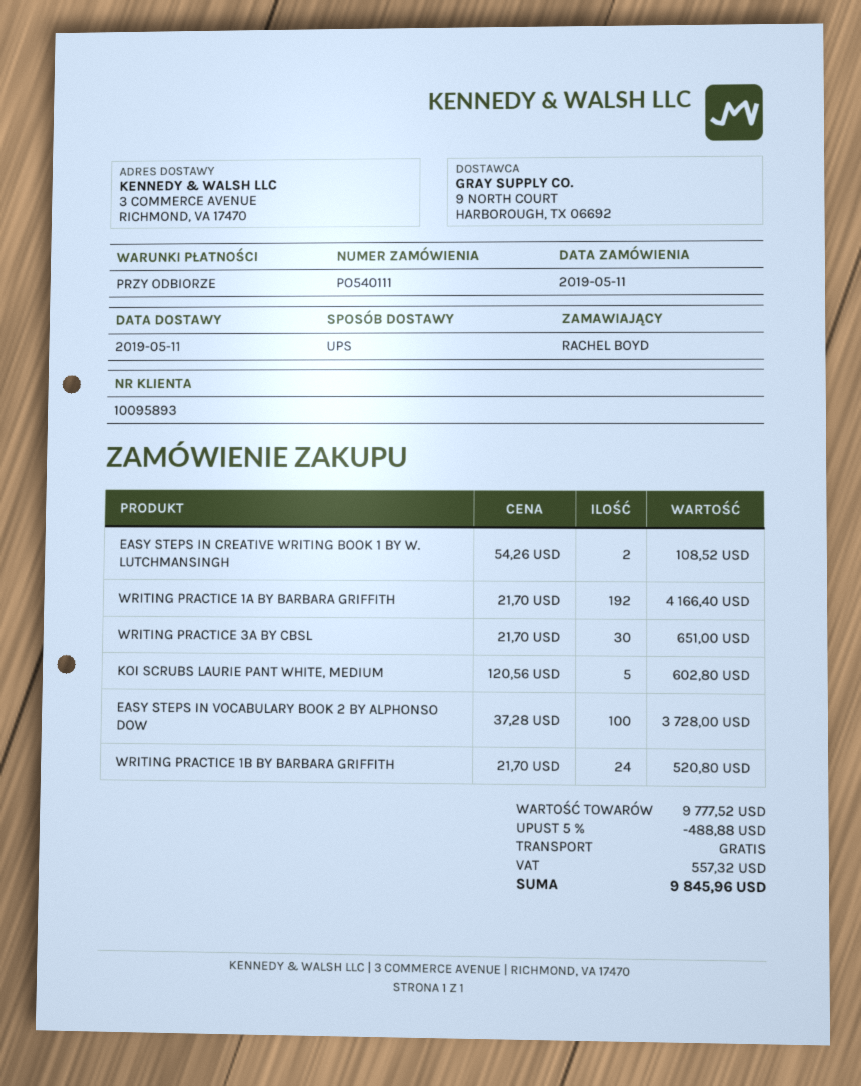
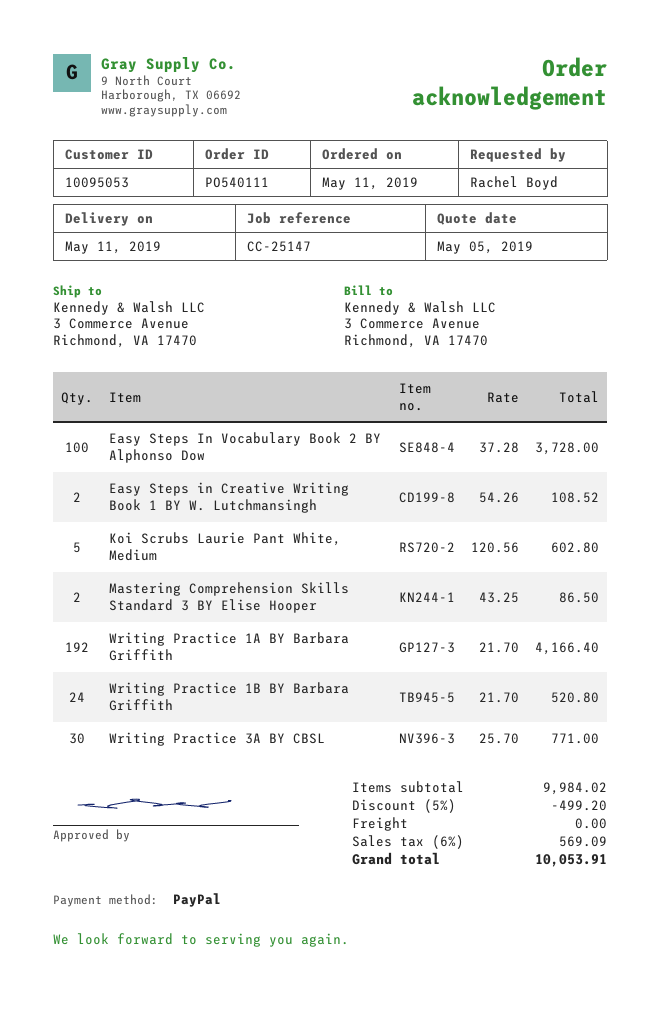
customer number: 10095893 -> 10095053
WRITING PRACTICE 3A BY CBSL: 30 x 21.70 = 651.00 -> 30 x 25.70 = 771.00
Mastering Comprehension Skills Standard 3 BY Elise Hooper: none -> 2 x 43.25 = 86.50
subtotal: 9777.52 -> 9984.02
discount: 5% = 488.88 -> 5% = 499.20
tax: 557.32 -> 569.09
total: 9845.96 -> 10053.91

